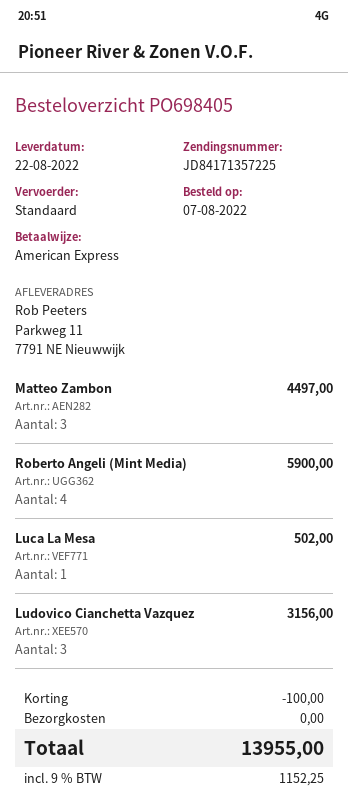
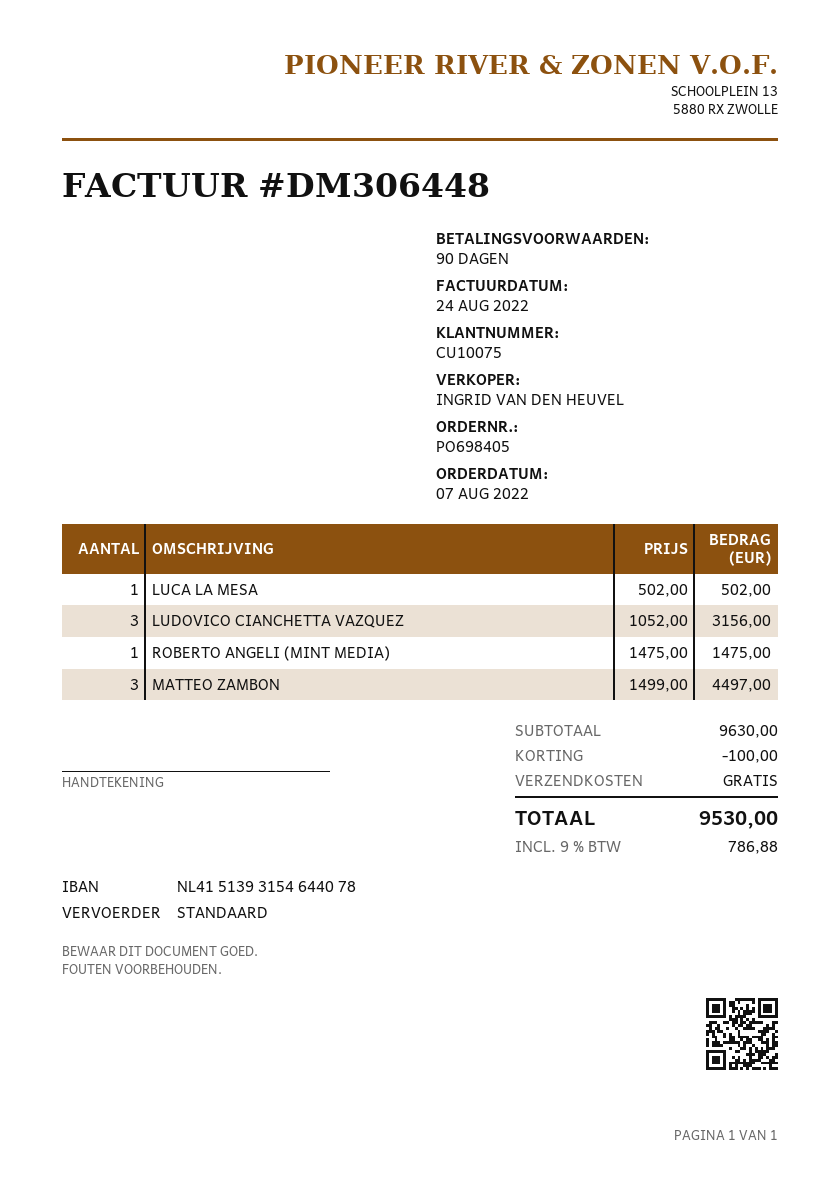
Roberto Angeli (Mint Media): 4 for 5900.00 -> 1 for 1475.00
tax: 9% = 1152.25 -> 9% = 786.88
total: 13955.00 -> 9530.00

